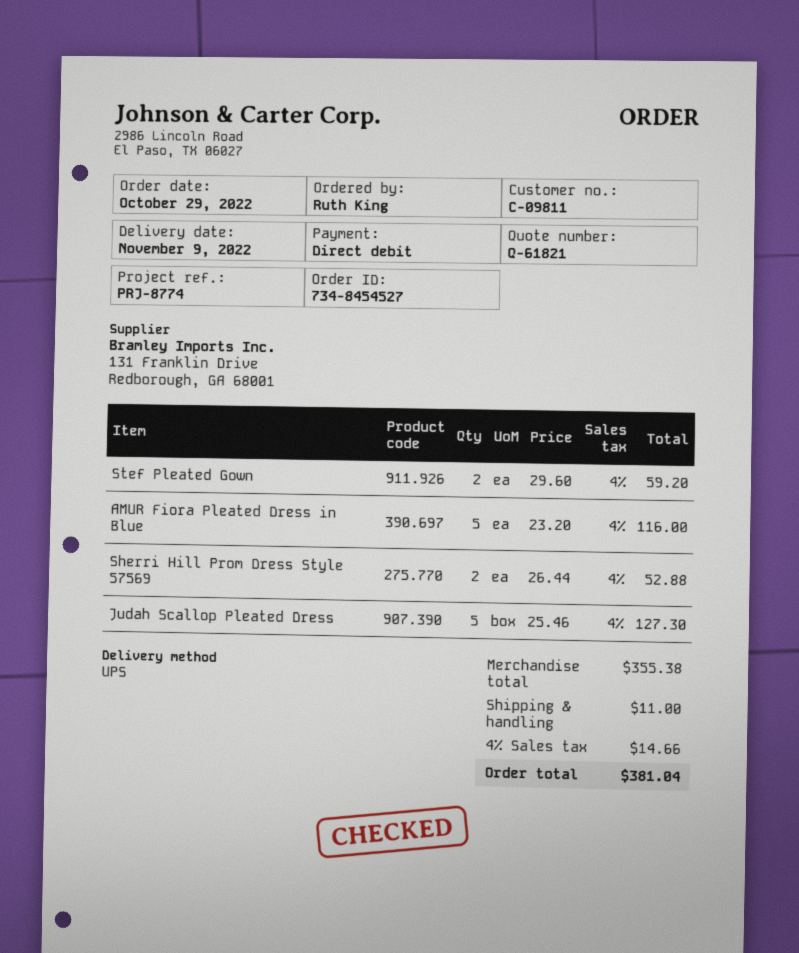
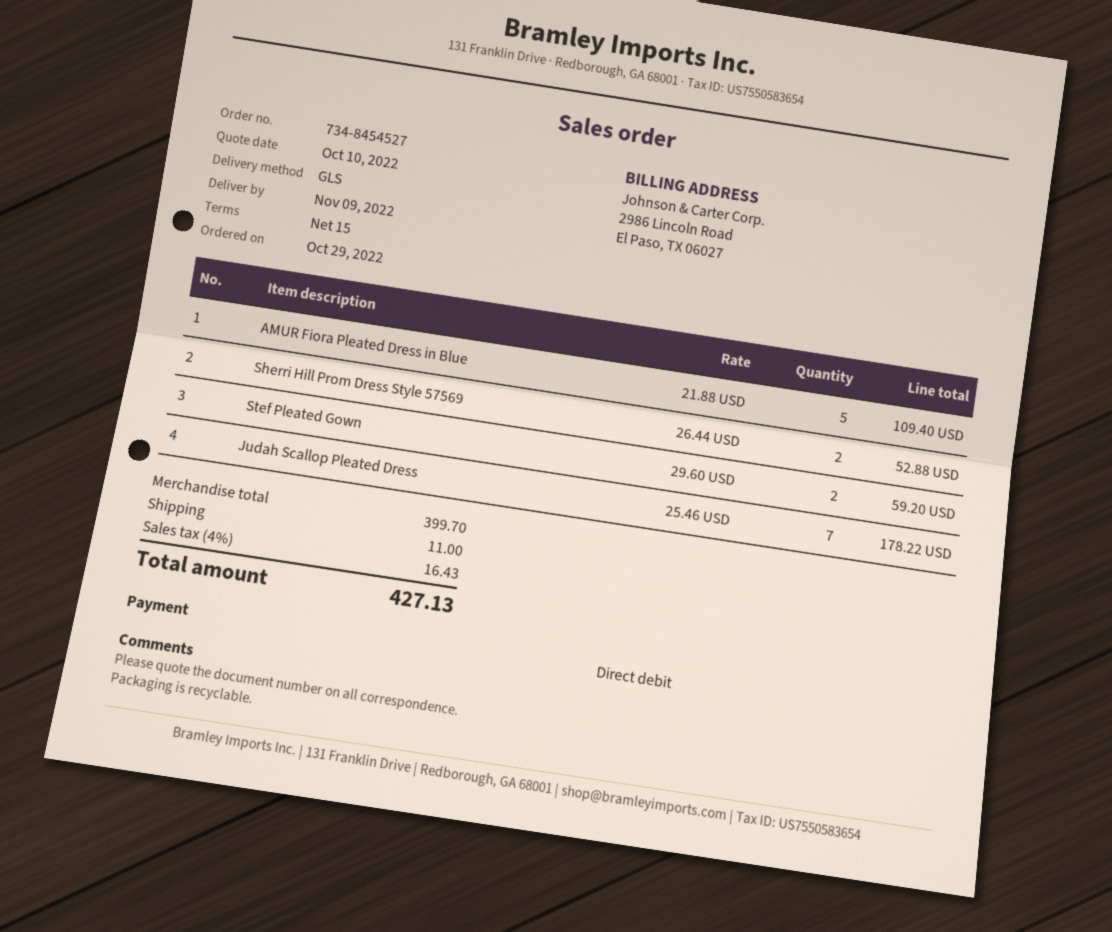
shipping method: UPS -> GLS
AMUR Fiora Pleated Dress in Blue: 5 x 23.20 = 116.00 -> 5 x 21.88 = 109.40
Judah Scallop Pleated Dress: 5 x 25.46 = 127.30 -> 7 x 25.46 = 178.22
subtotal: 355.38 -> 399.70
tax: 4% = 14.66 -> 4% = 16.43
total: 381.04 -> 427.13

